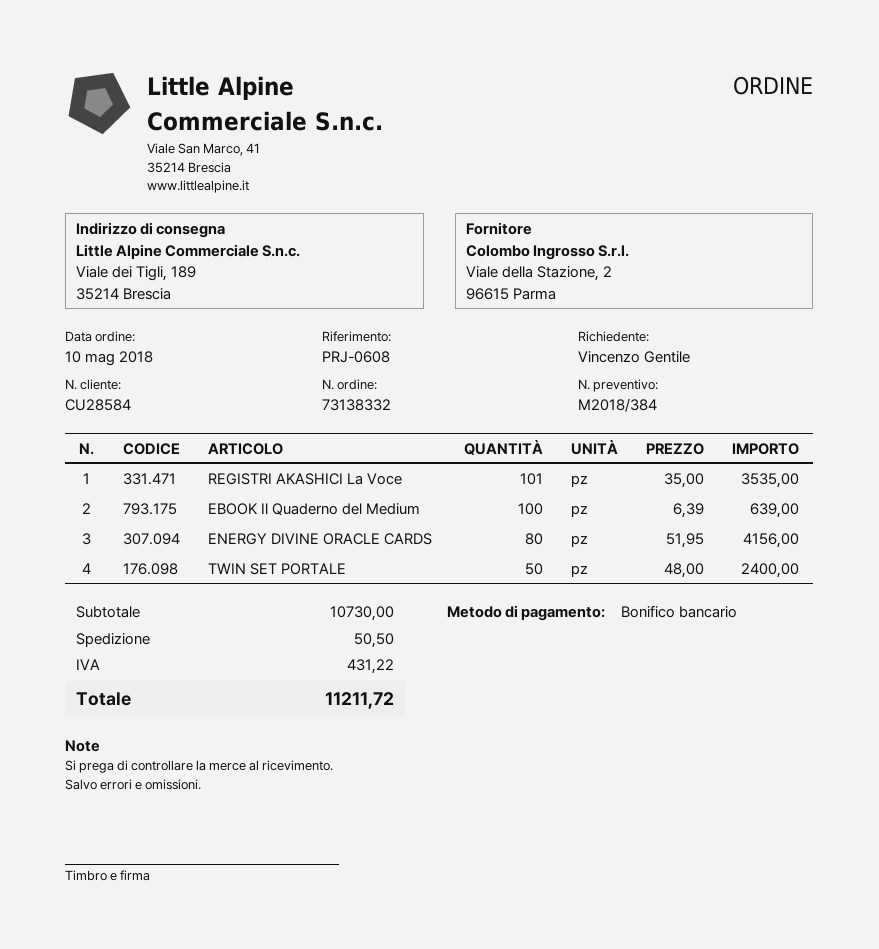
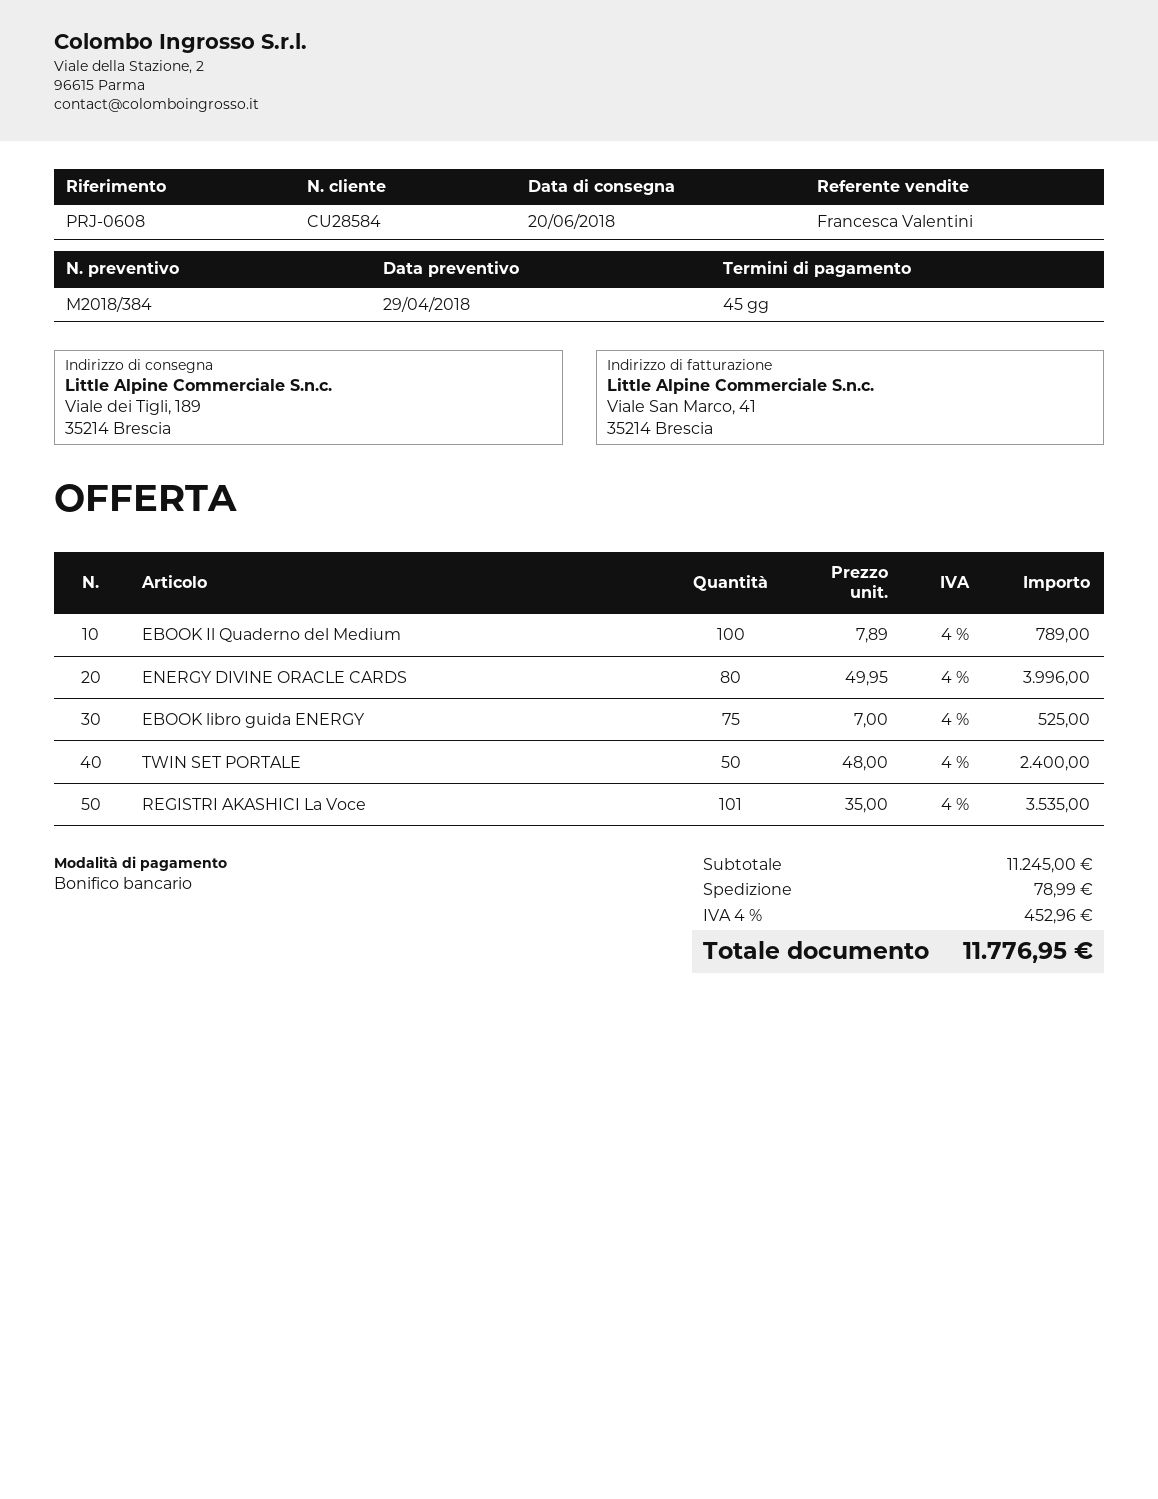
EBOOK Il Quaderno del Medium: 100 x 6.39 = 639.00 -> 100 x 7.89 = 789.00
ENERGY DIVINE ORACLE CARDS: 80 x 51.95 = 4156.00 -> 80 x 49.95 = 3996.00
EBOOK libro guida ENERGY: none -> 75 x 7.00 = 525.00
subtotal: 10730.00 -> 11245.00
shipping: 50.50 -> 78.99
tax: 431.22 -> 452.96
total: 11211.72 -> 11776.95

